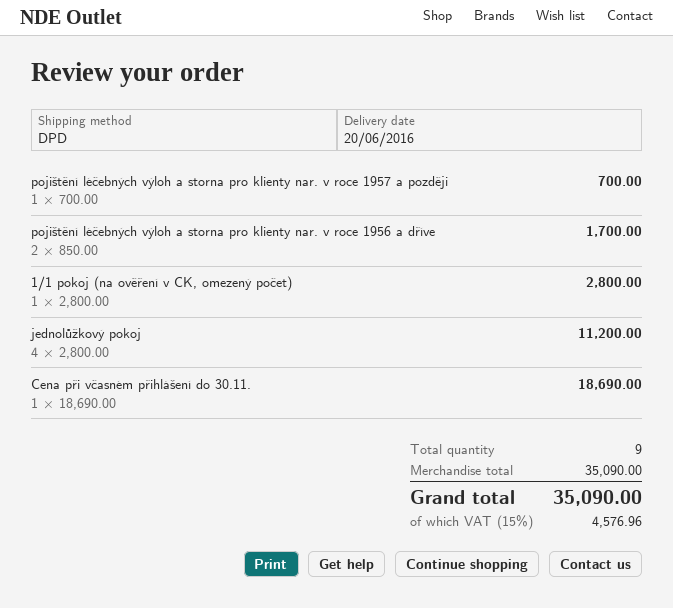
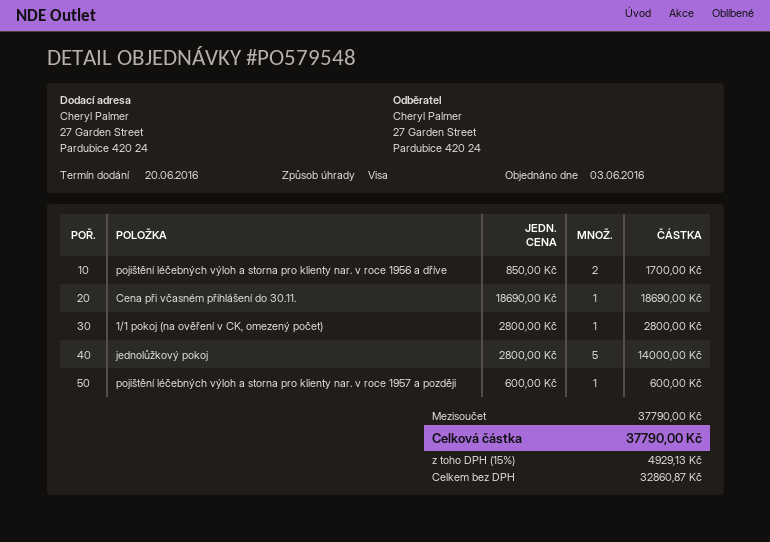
pojištění léčebných výloh a storna pro klienty nar. v roce 1957 a později: 1 x 700.00 = 700.00 -> 1 x 600.00 = 600.00
jednolůžkový pokoj: 4 x 2800.00 = 11200.00 -> 5 x 2800.00 = 14000.00
subtotal: 35090.00 -> 37790.00
tax: 15% = 4576.96 -> 15% = 4929.13
total: 35090.00 -> 37790.00

